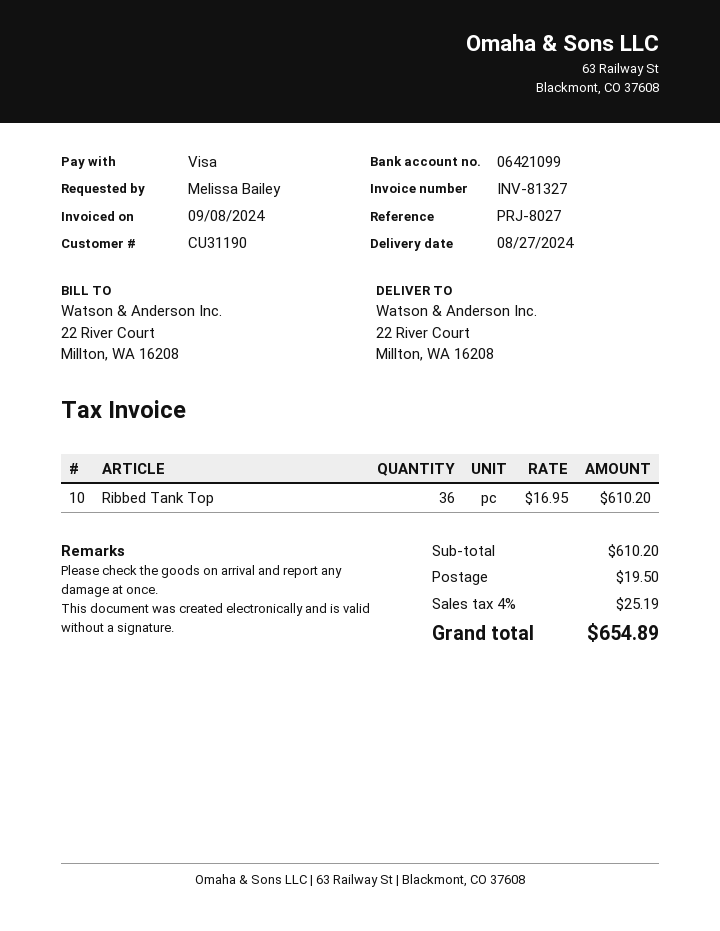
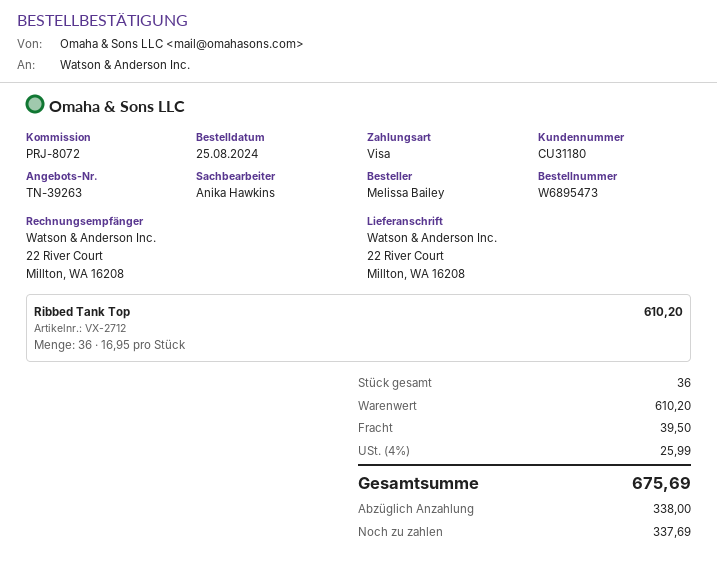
customer number: CU31190 -> CU31180
reference: PRJ-8027 -> PRJ-8072
shipping: 19.50 -> 39.50
tax: 4% = 25.19 -> 4% = 25.99
total: 654.89 -> 675.69

